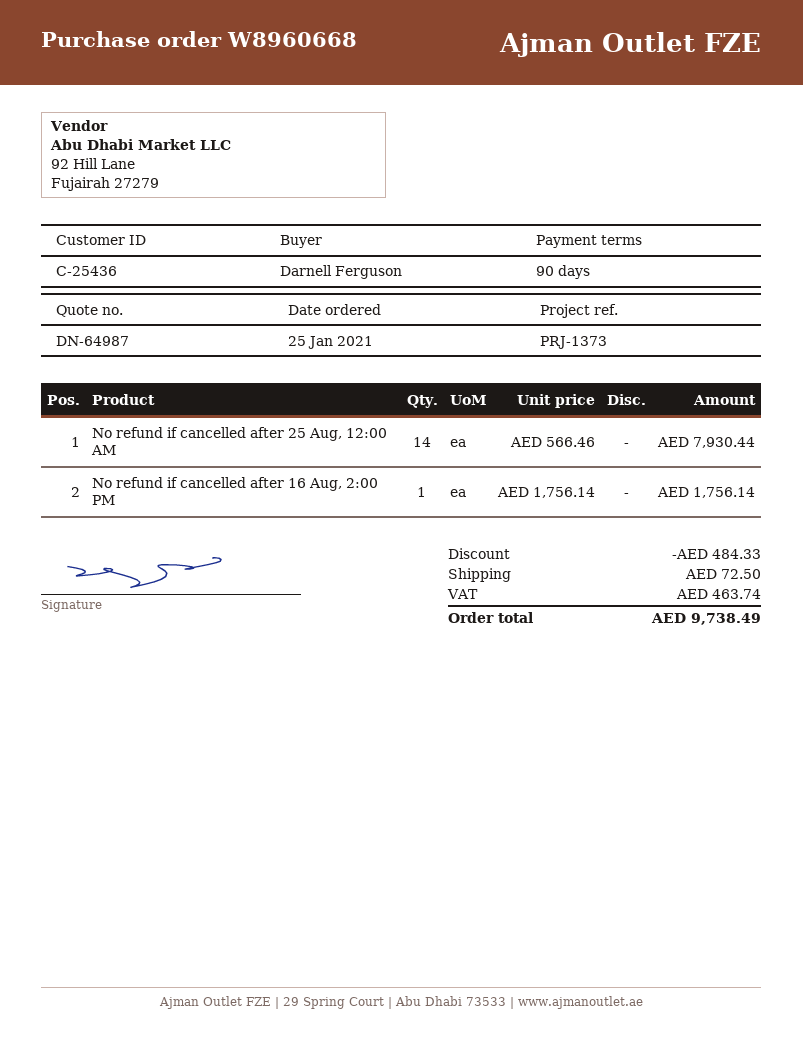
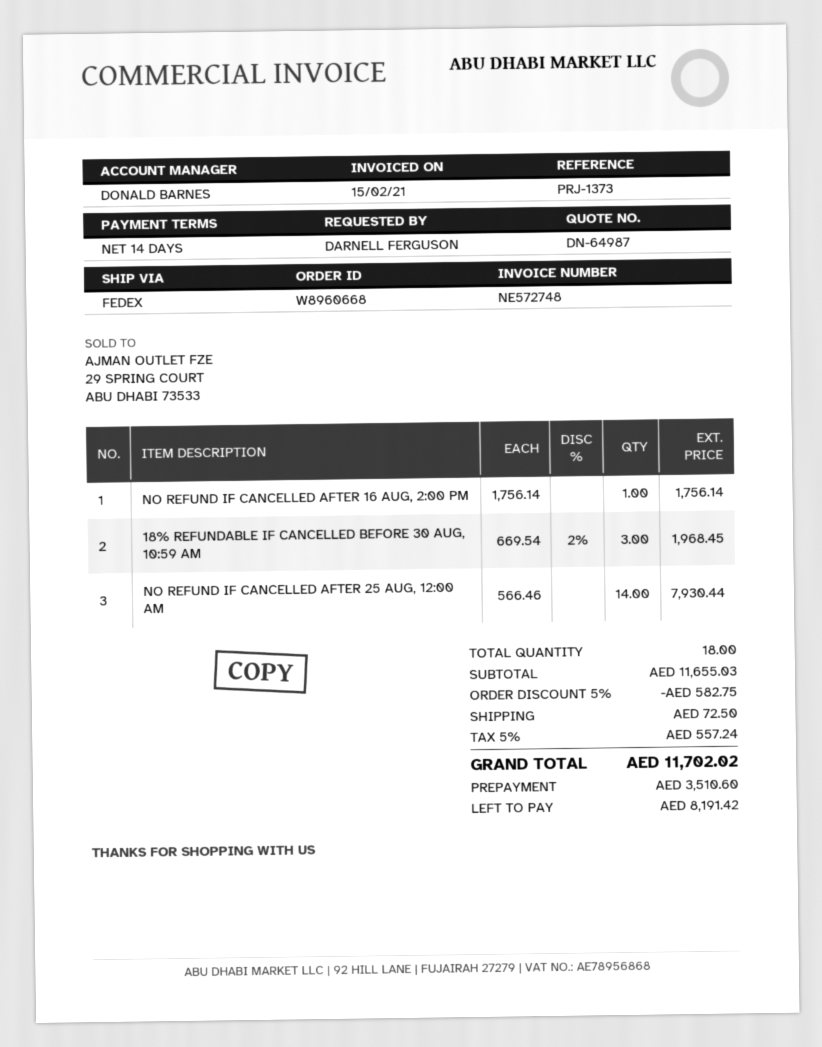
payment terms: 90 days -> 14 days
18% REFUNDABLE IF CANCELLED BEFORE 30 AUG, 10:59 AM: none -> 3 x 669.54 - 2% = 1968.45
discount: 484.33 -> 582.75
tax: 463.74 -> 557.24
total: 9738.49 -> 11702.02

